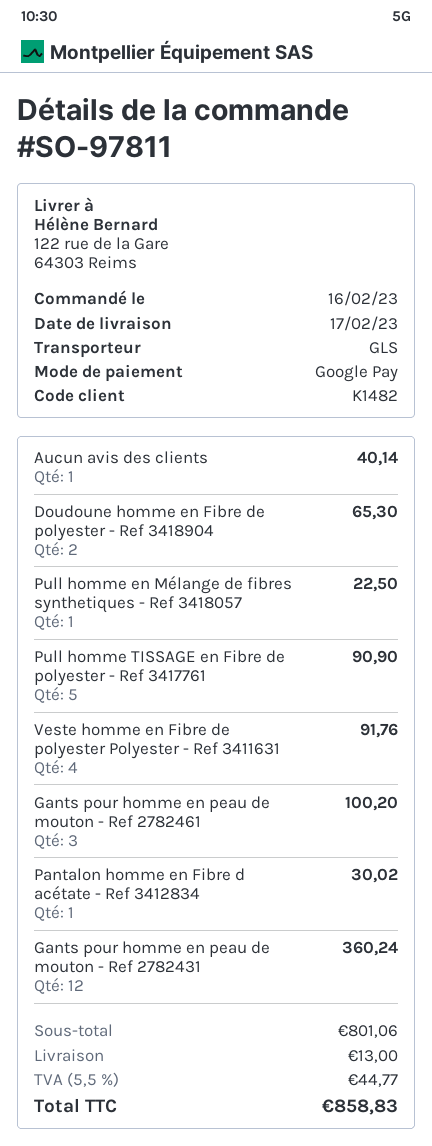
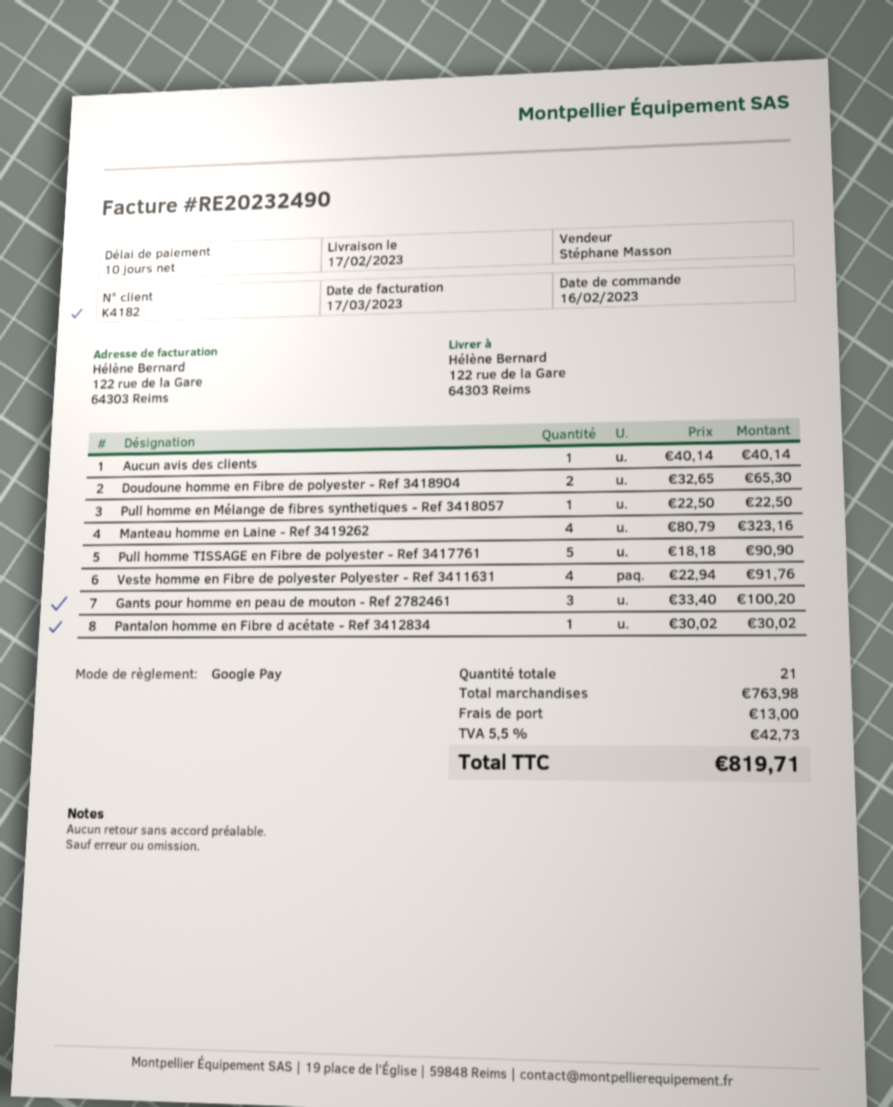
customer number: K1482 -> K4182
Gants pour homme en peau de mouton - Ref 2782431: 12 for 360.24 -> none
Manteau homme en Laine - Ref 3419262: none -> 4 for 323.16
subtotal: 801.06 -> 763.98
tax: 5.5% = 44.77 -> 5.5% = 42.73
total: 858.83 -> 819.71

